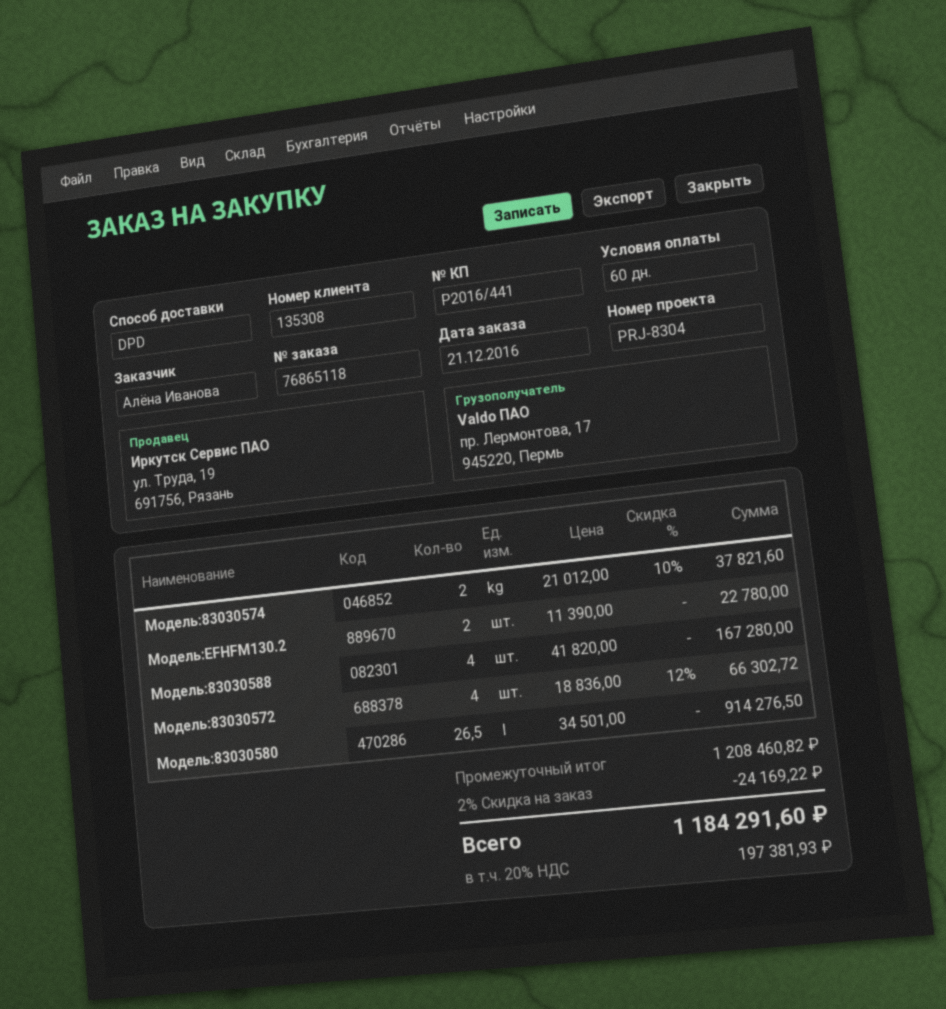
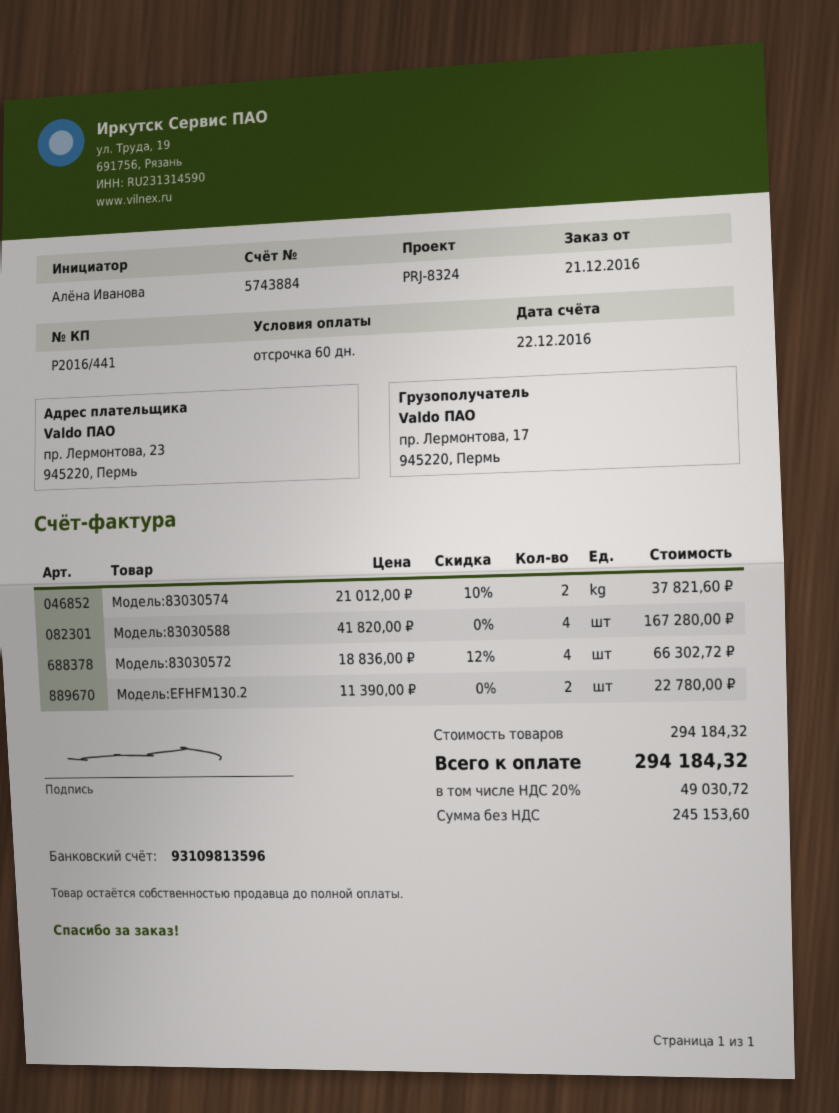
reference: PRJ-8304 -> PRJ-8324
Модель:83030580: 26.5 x 34501.00 = 914276.50 -> none
subtotal: 1208460.82 -> 294184.32
discount: 2% = 24169.22 -> none
tax: 20% = 197381.93 -> 20% = 49030.72
total: 1184291.60 -> 294184.32

